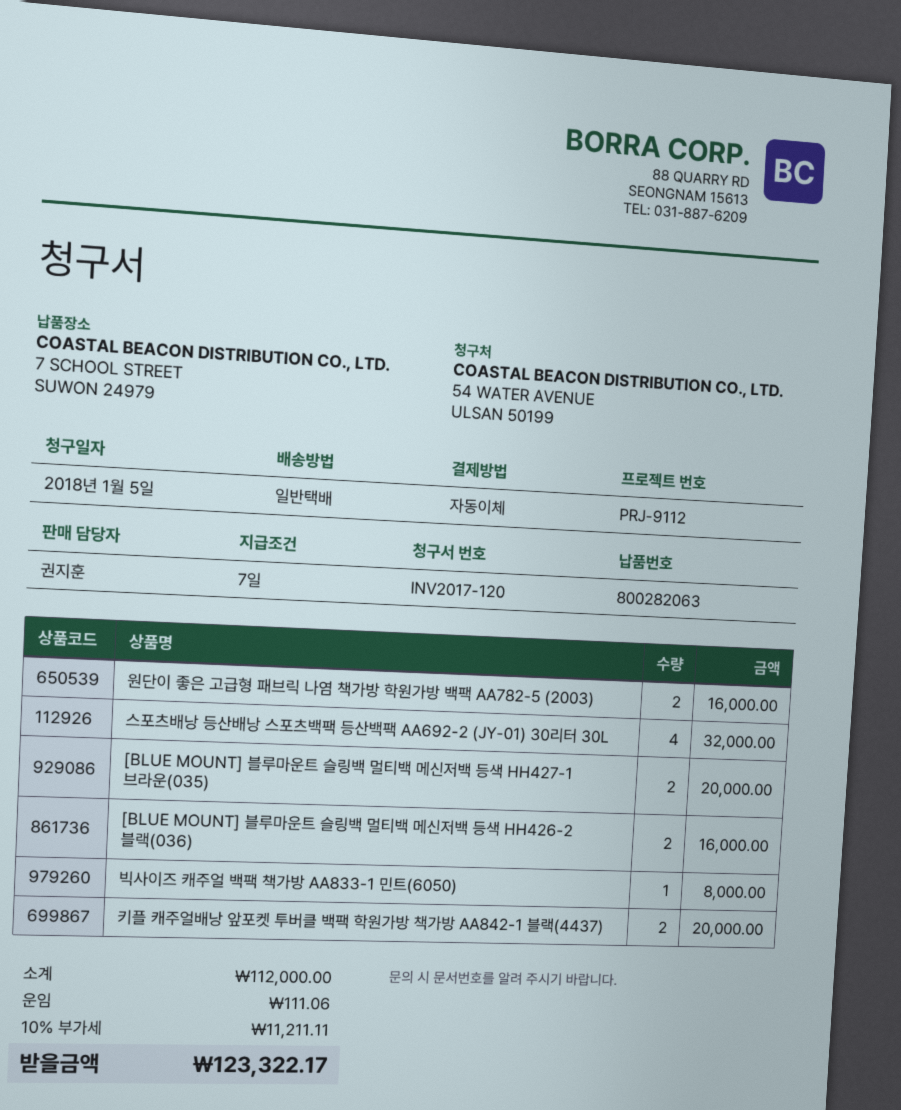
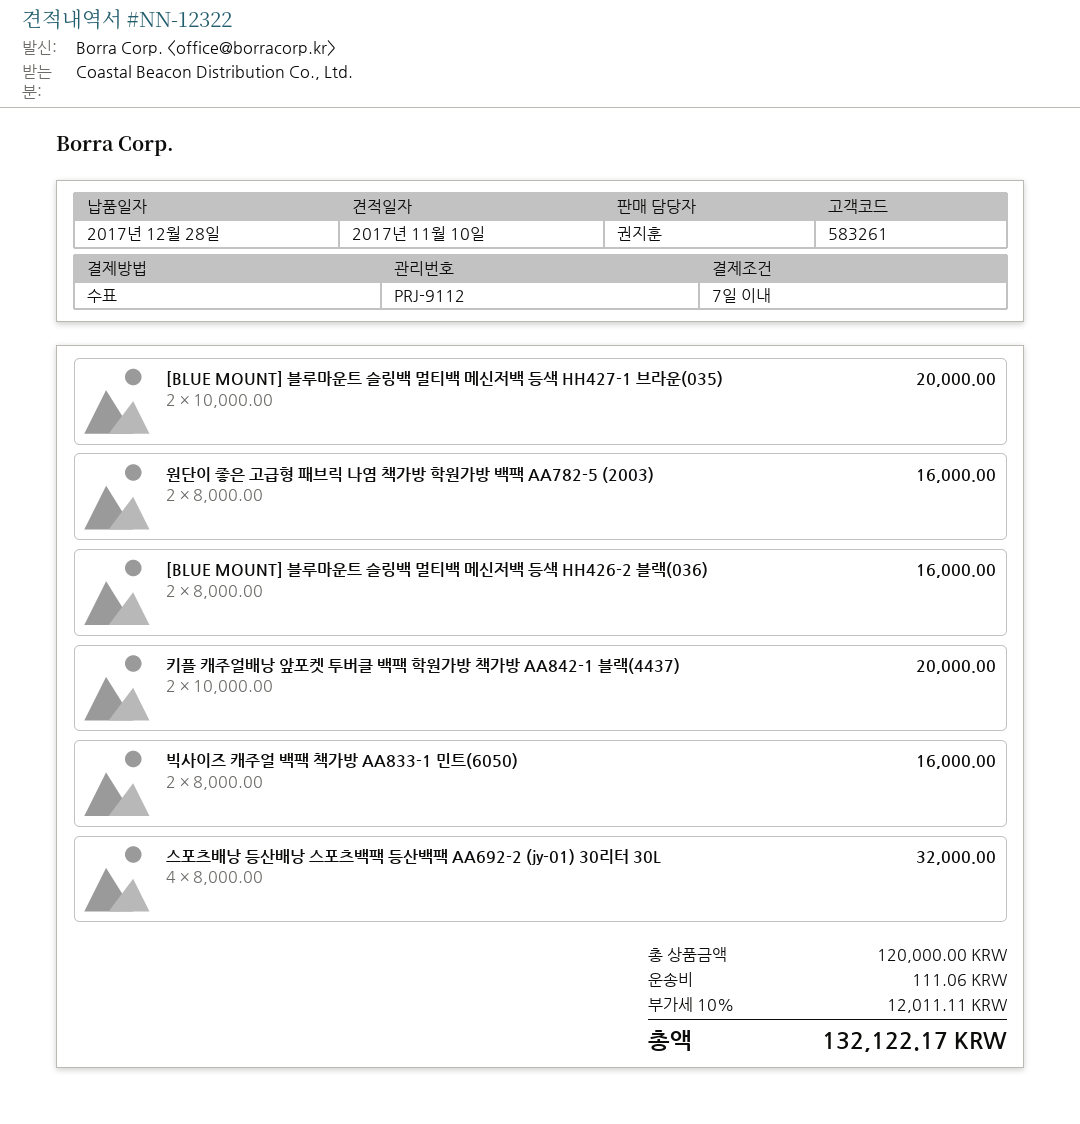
payment method: direct debit -> cheque
빅사이즈 캐주얼 백팩 책가방 AA833-1 민트(6050): 1 for 8000.00 -> 2 for 16000.00
subtotal: 112000.00 -> 120000.00
tax: 10% = 11211.11 -> 10% = 12011.11
total: 123322.17 -> 132122.17

